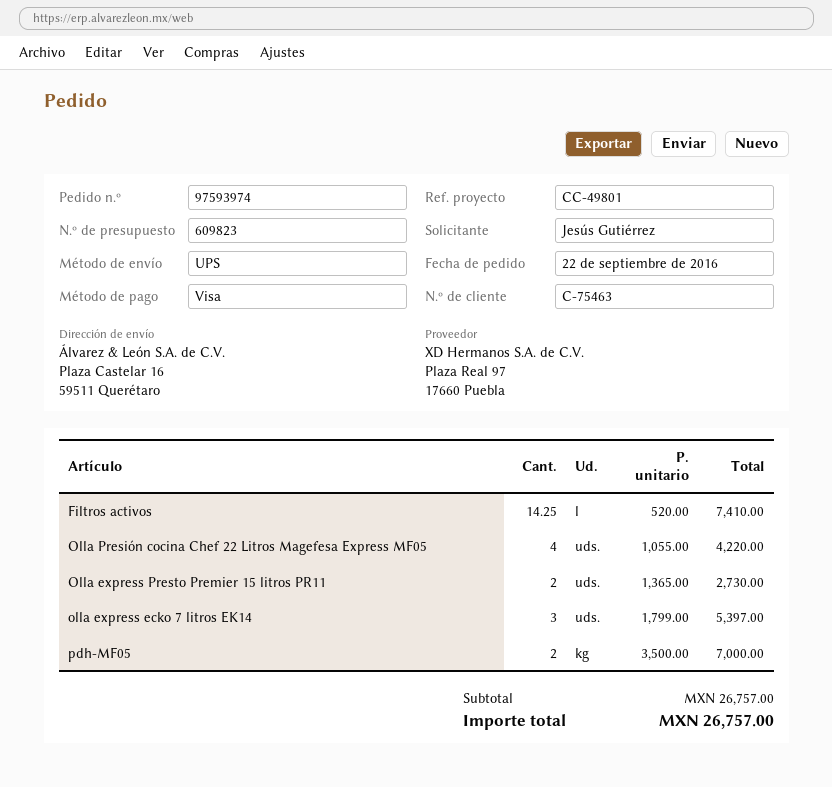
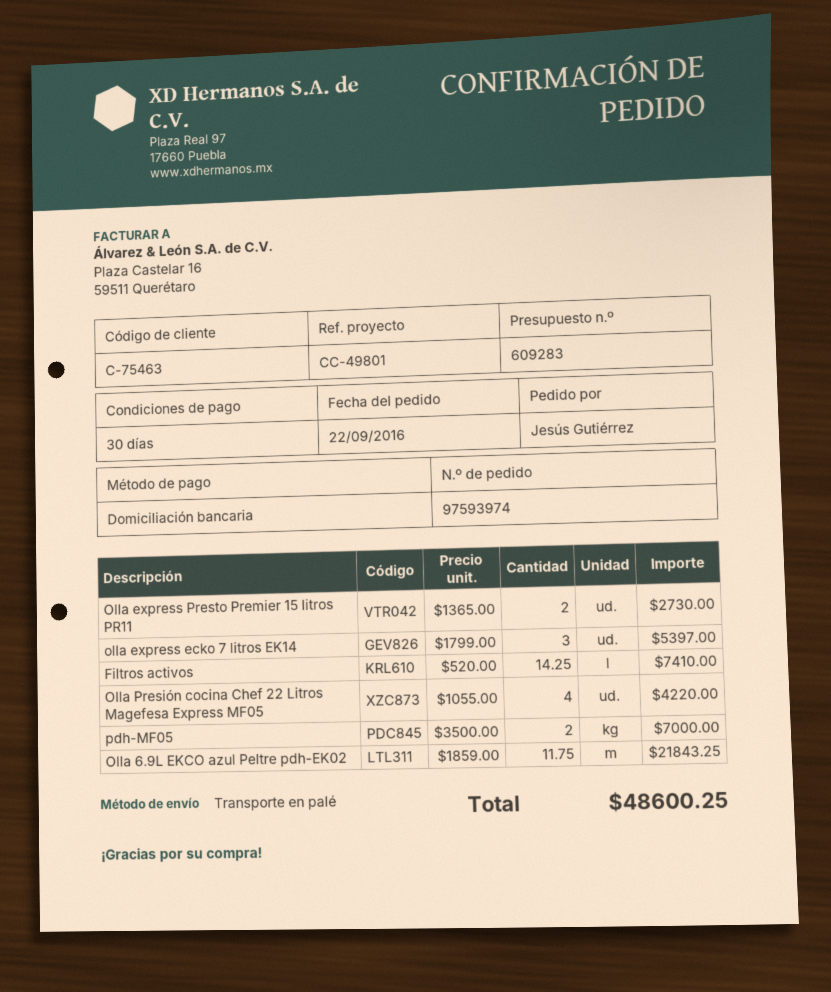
quote number: 609823 -> 609283
payment method: Visa -> direct debit
shipping method: UPS -> pallet freight
Olla 6.9L EKCO azul Peltre pdh-EK02: none -> 11.75 x 1859.00 = 21843.25
total: 26757.00 -> 48600.25

